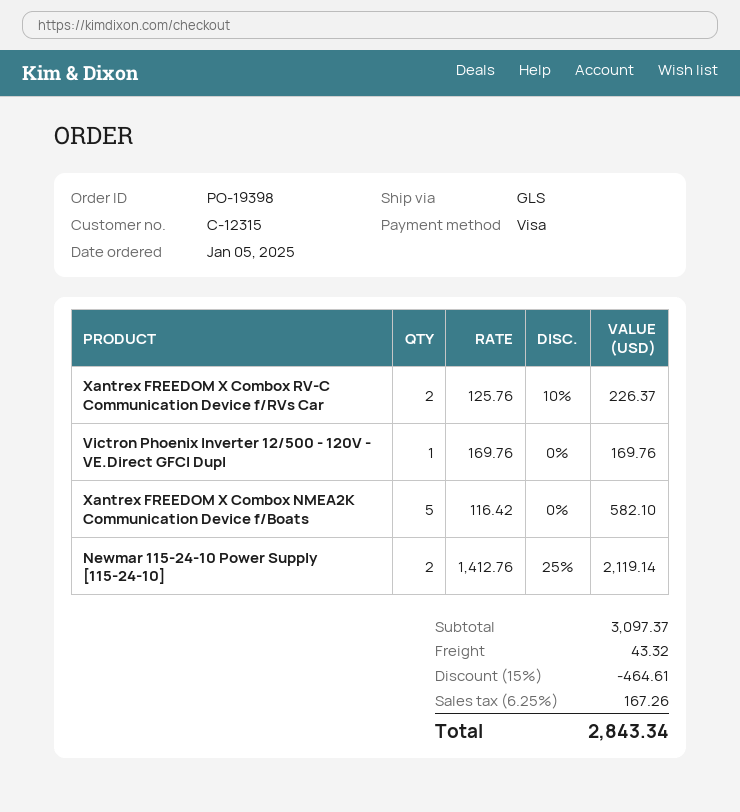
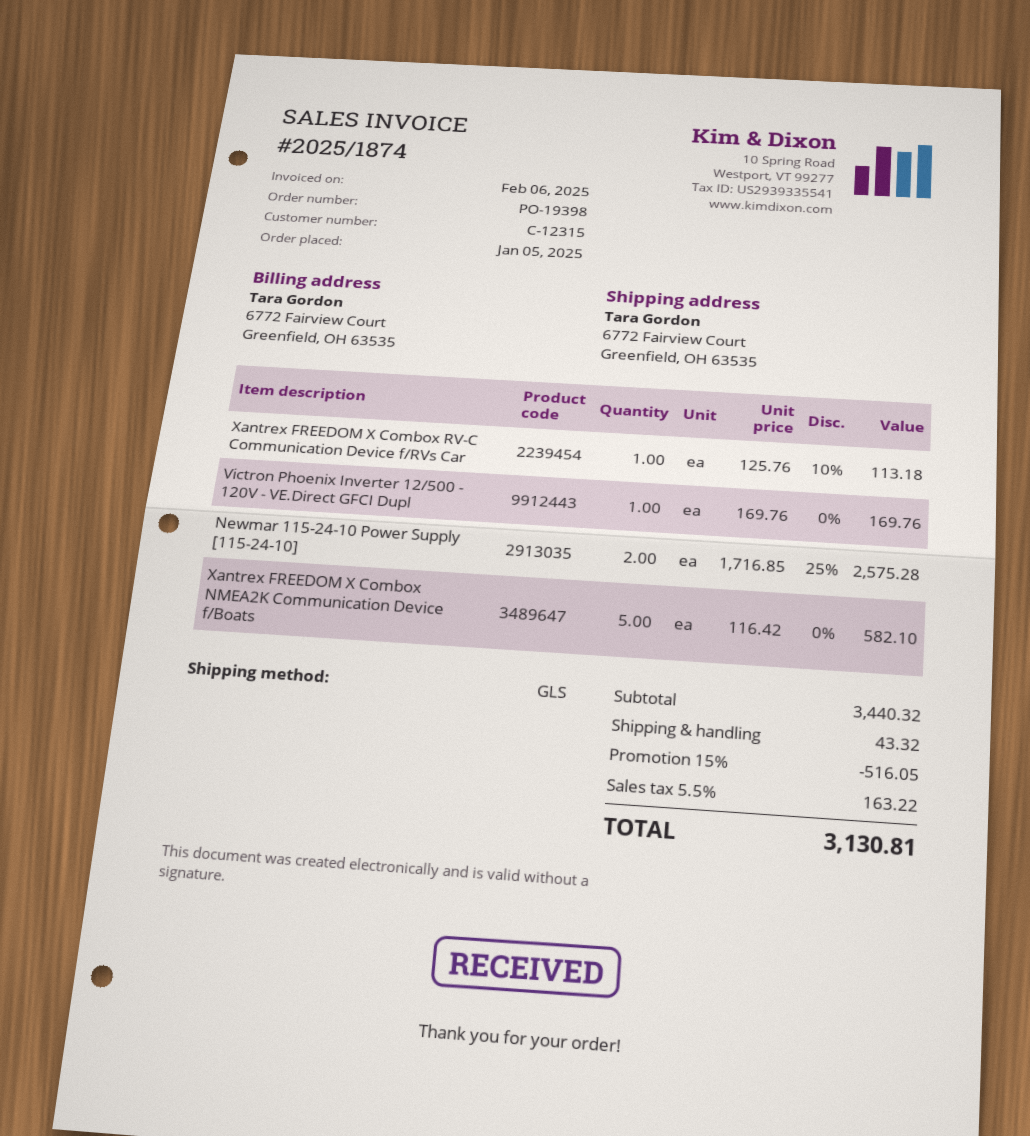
Xantrex FREEDOM X Combox RV-C Communication Device f/RVs Car: 2 x 125.76 - 10% = 226.37 -> 1 x 125.76 - 10% = 113.18
Newmar 115-24-10 Power Supply [115-24-10]: 2 x 1412.76 - 25% = 2119.14 -> 2 x 1716.85 - 25% = 2575.28
subtotal: 3097.37 -> 3440.32
discount: 15% = 464.61 -> 15% = 516.05
tax: 6.25% = 167.26 -> 5.5% = 163.22
total: 2843.34 -> 3130.81

